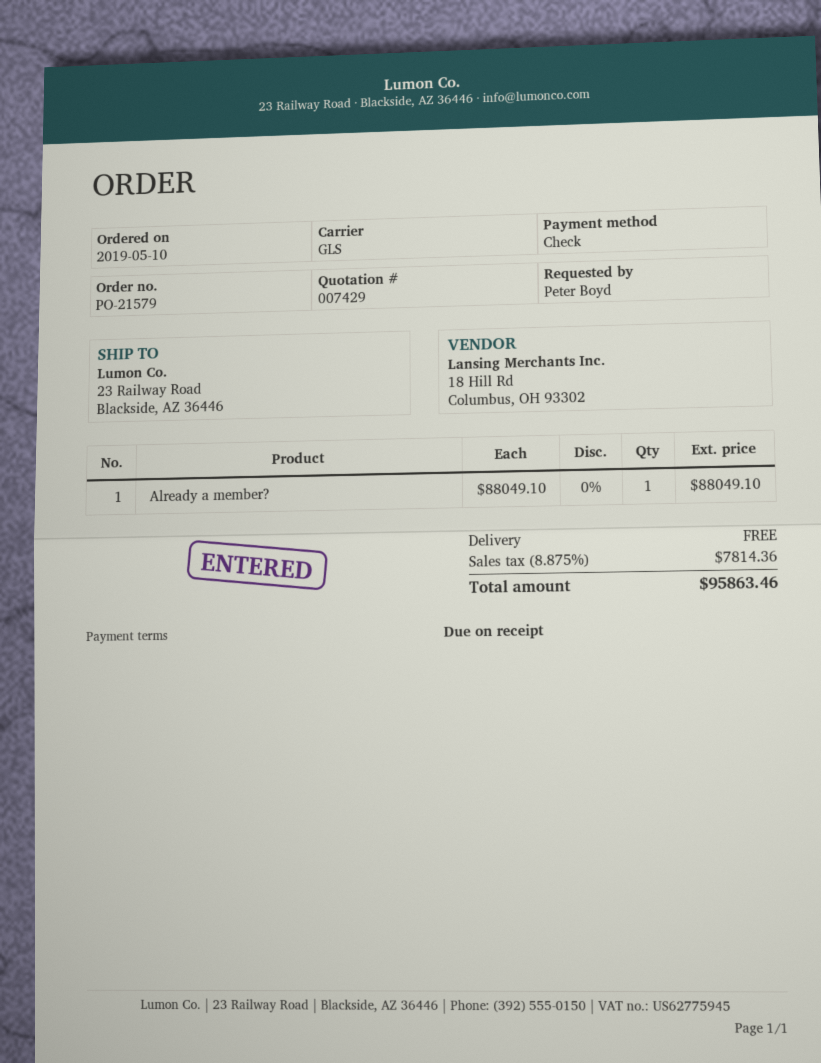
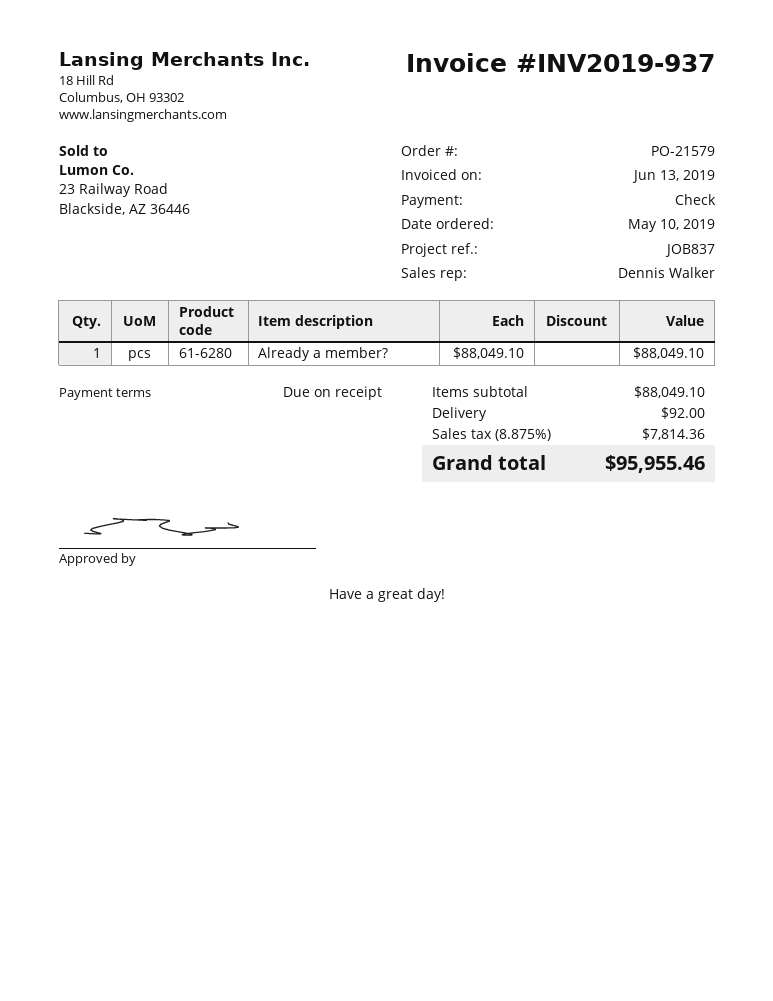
shipping: 0.00 -> 92.00
total: 95863.46 -> 95955.46

